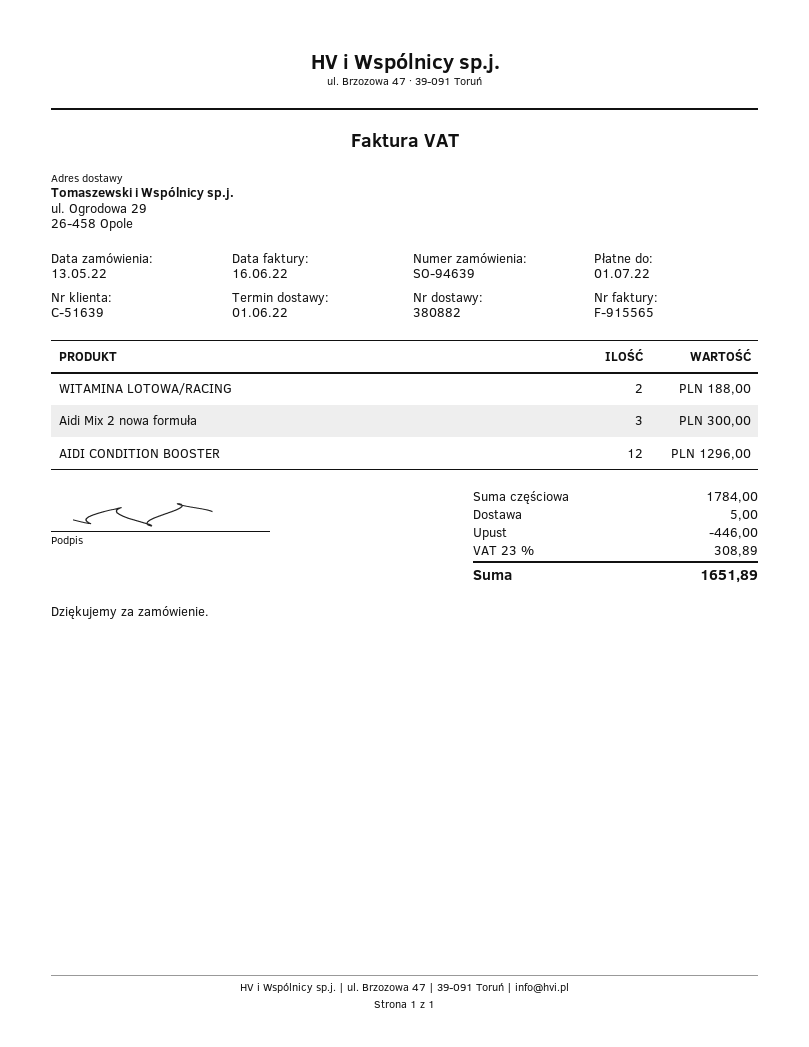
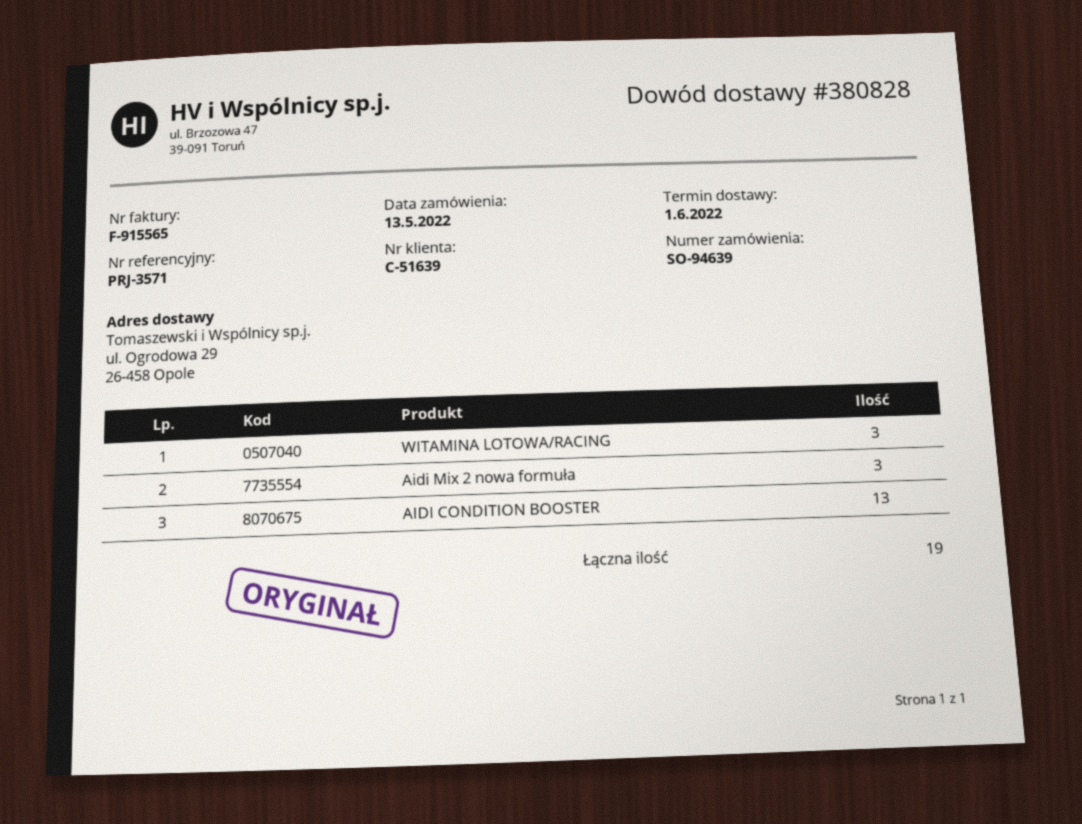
delivery note number: 380882 -> 380828
WITAMINA LOTOWA/RACING: 2 -> 3
AIDI CONDITION BOOSTER: 12 -> 13

